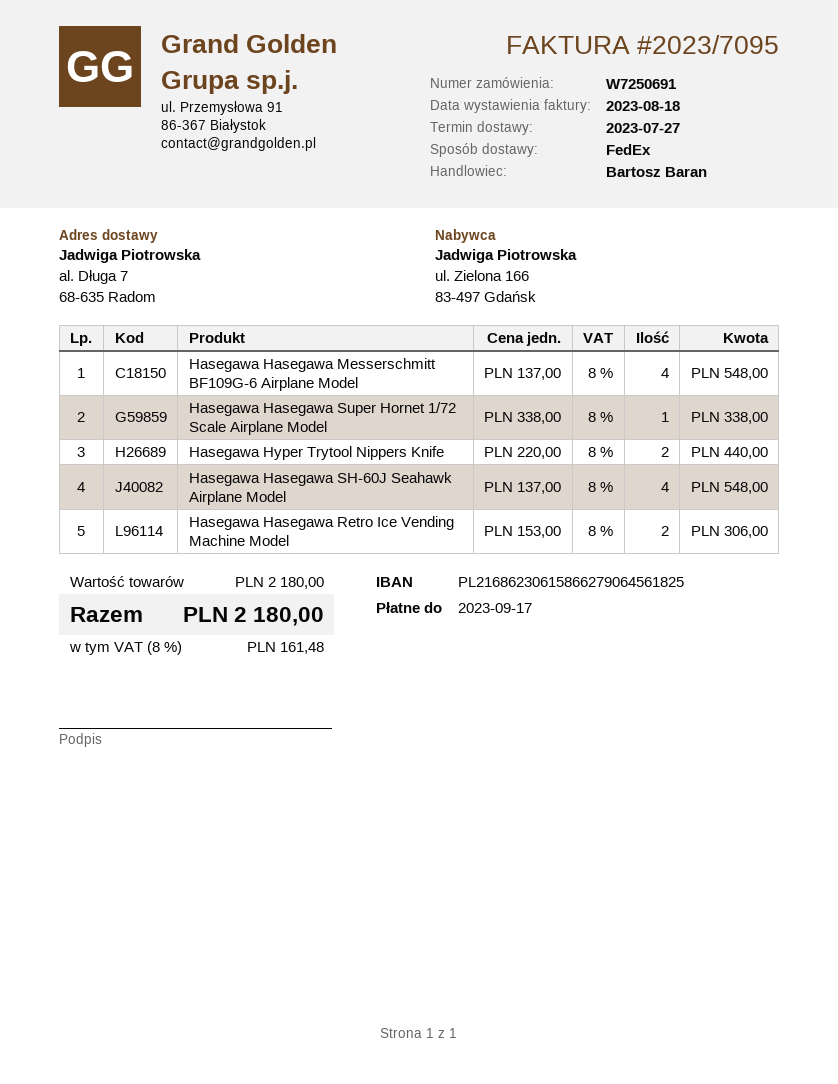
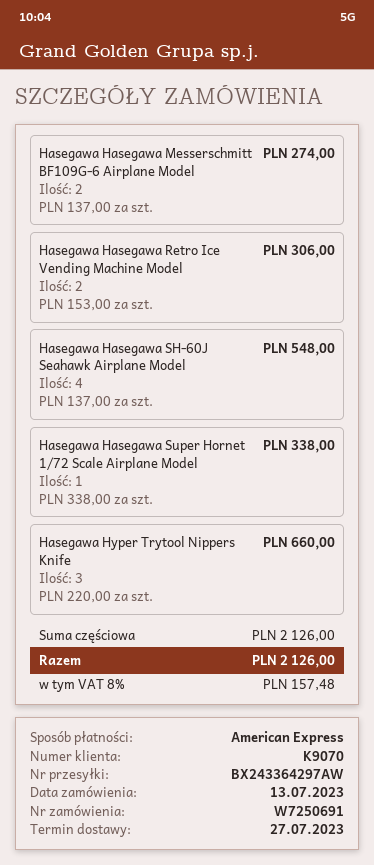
Hasegawa Hasegawa Messerschmitt BF109G-6 Airplane Model: 4 x 137.00 = 548.00 -> 2 x 137.00 = 274.00
Hasegawa Hyper Trytool Nippers Knife: 2 x 220.00 = 440.00 -> 3 x 220.00 = 660.00
subtotal: 2180.00 -> 2126.00
tax: 8% = 161.48 -> 8% = 157.48
total: 2180.00 -> 2126.00

